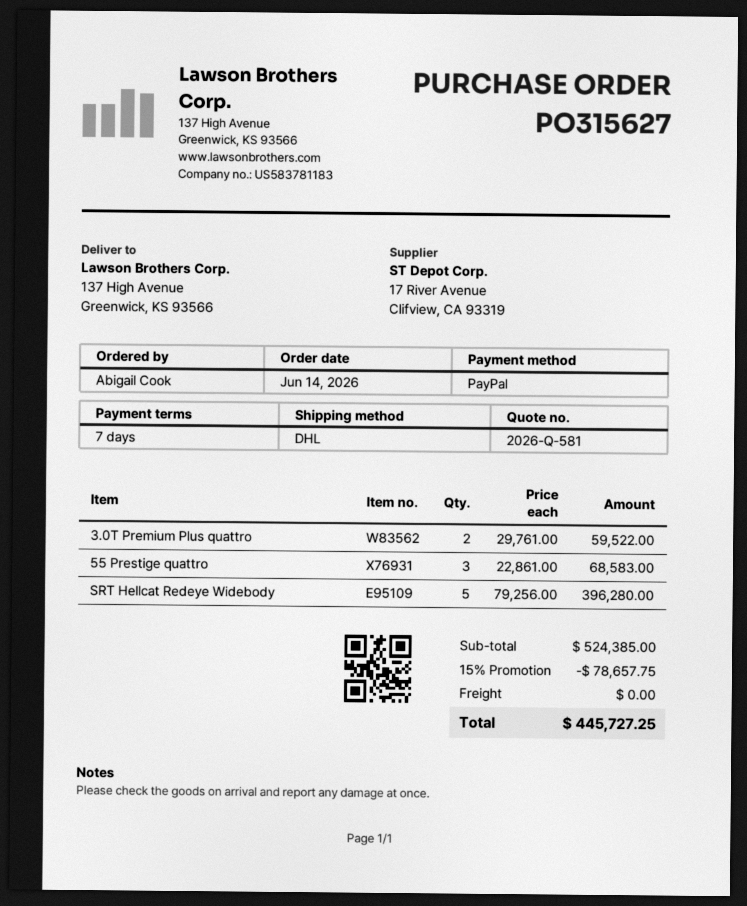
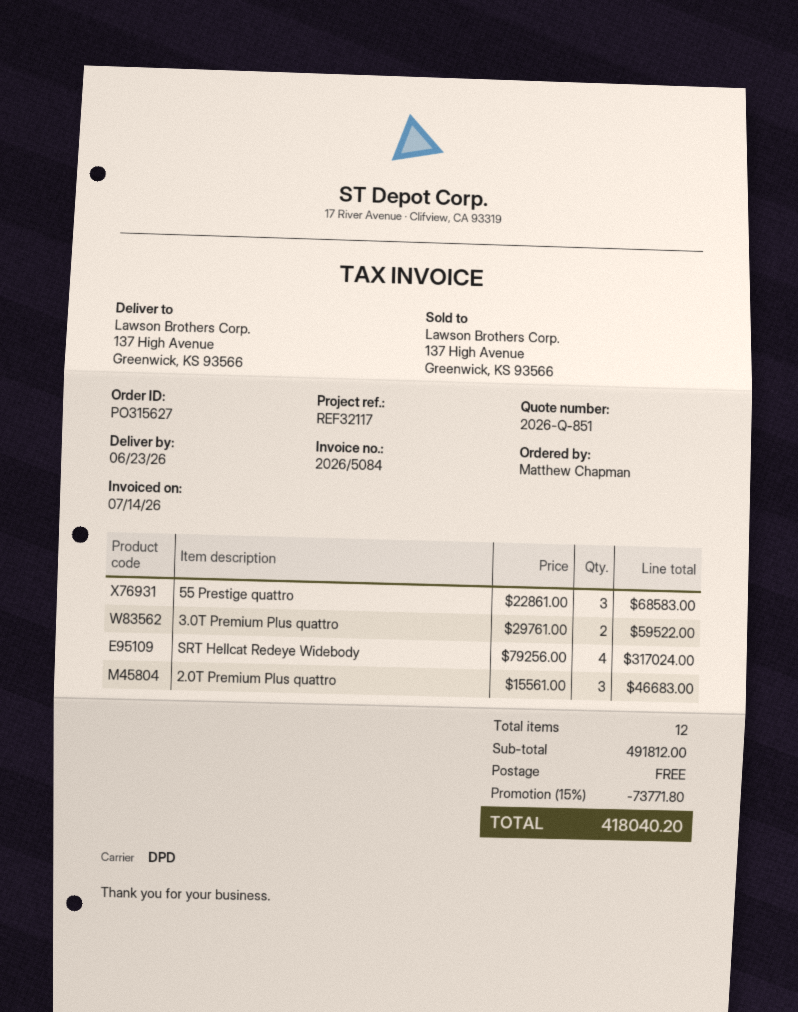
quote number: 2026-Q-581 -> 2026-Q-851
ordered by: Abigail Cook -> Matthew Chapman
shipping method: DHL -> DPD
SRT Hellcat Redeye Widebody: 5 x 79256.00 = 396280.00 -> 4 x 79256.00 = 317024.00
2.0T Premium Plus quattro: none -> 3 x 15561.00 = 46683.00
subtotal: 524385.00 -> 491812.00
discount: 15% = 78657.75 -> 15% = 73771.80
total: 445727.25 -> 418040.20

